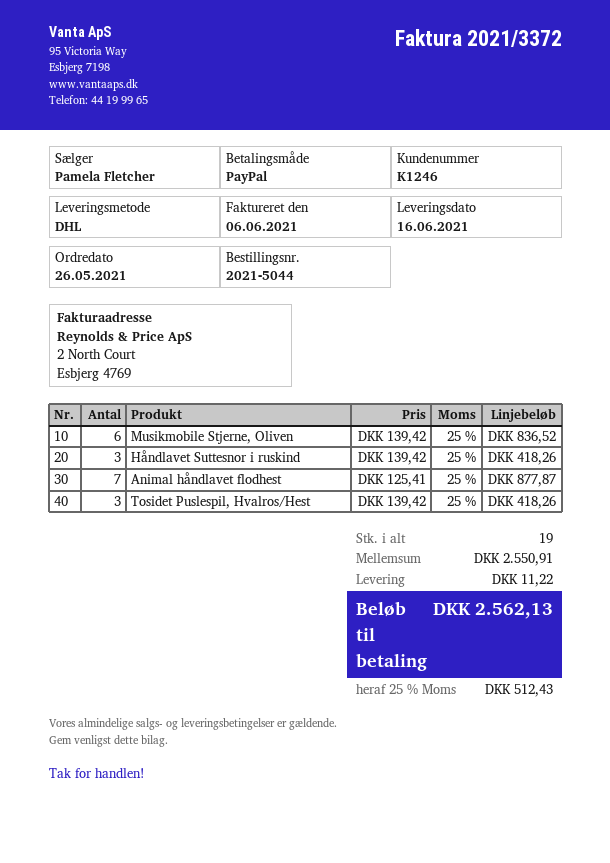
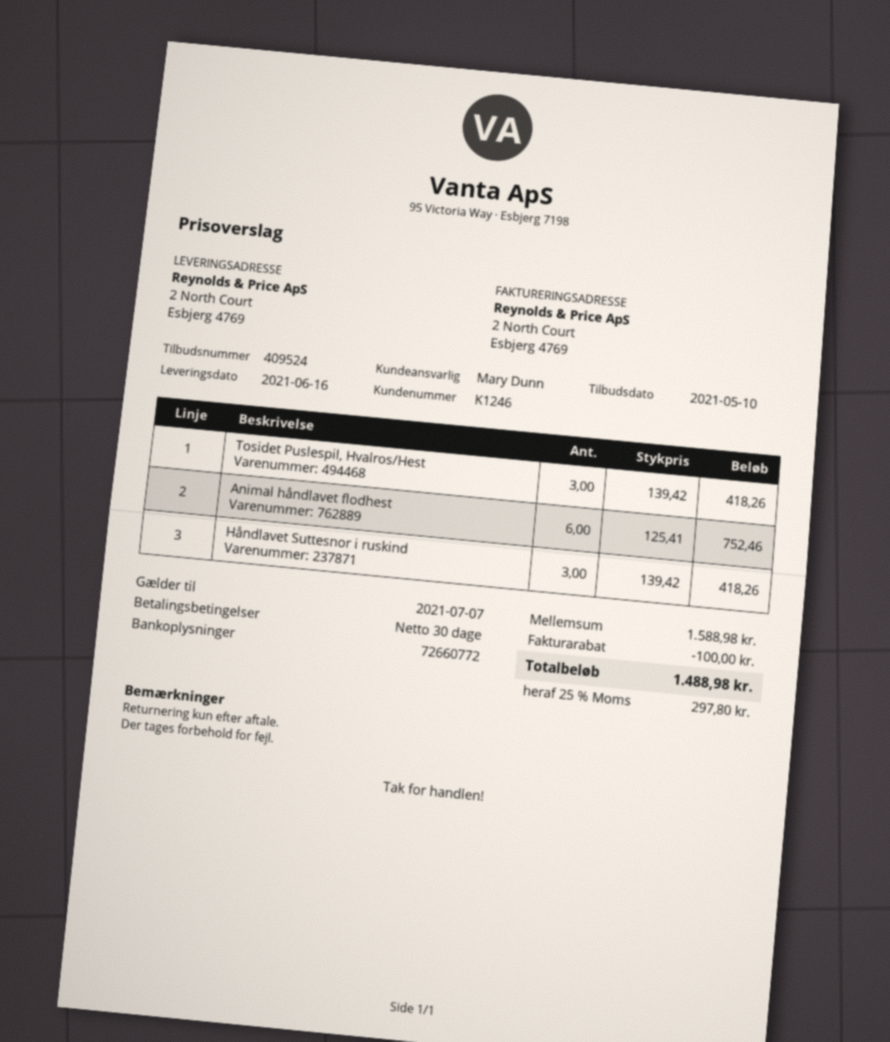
sales rep: Pamela Fletcher -> Mary Dunn
Musikmobile Stjerne, Oliven: 6 x 139.42 = 836.52 -> none
Animal håndlavet flodhest: 7 x 125.41 = 877.87 -> 6 x 125.41 = 752.46
subtotal: 2550.91 -> 1588.98
discount: none -> 100.00
shipping: 11.22 -> none
tax: 25% = 512.43 -> 25% = 297.80
total: 2562.13 -> 1488.98

